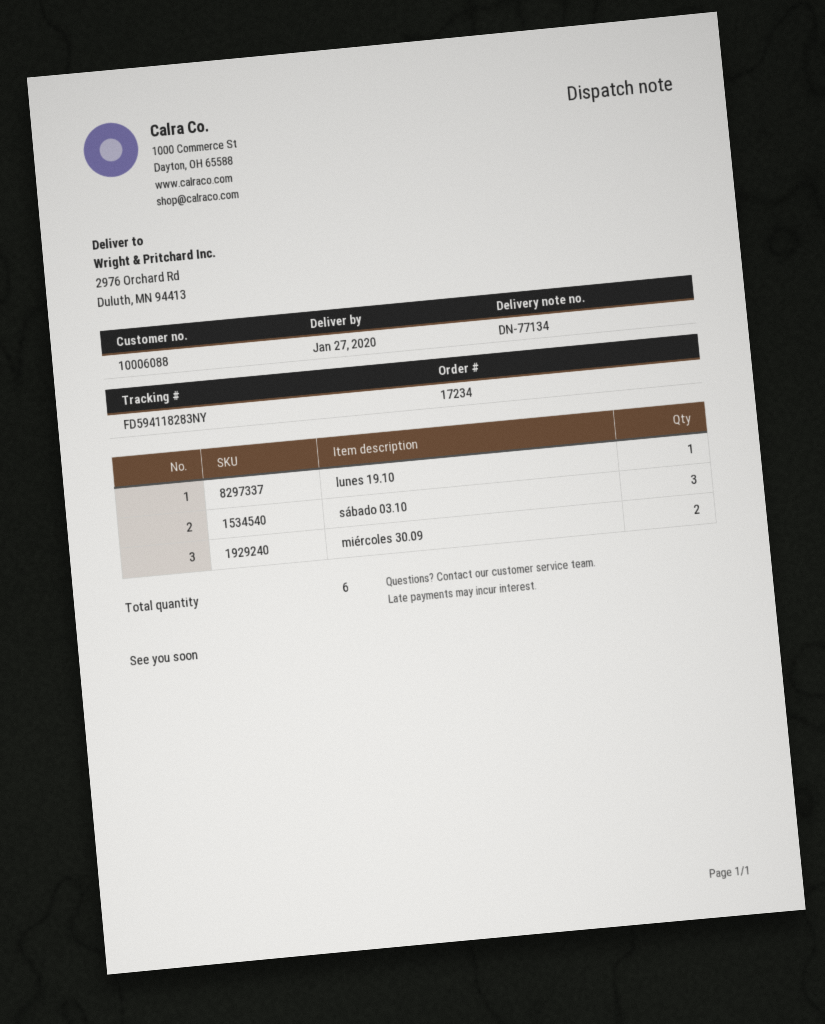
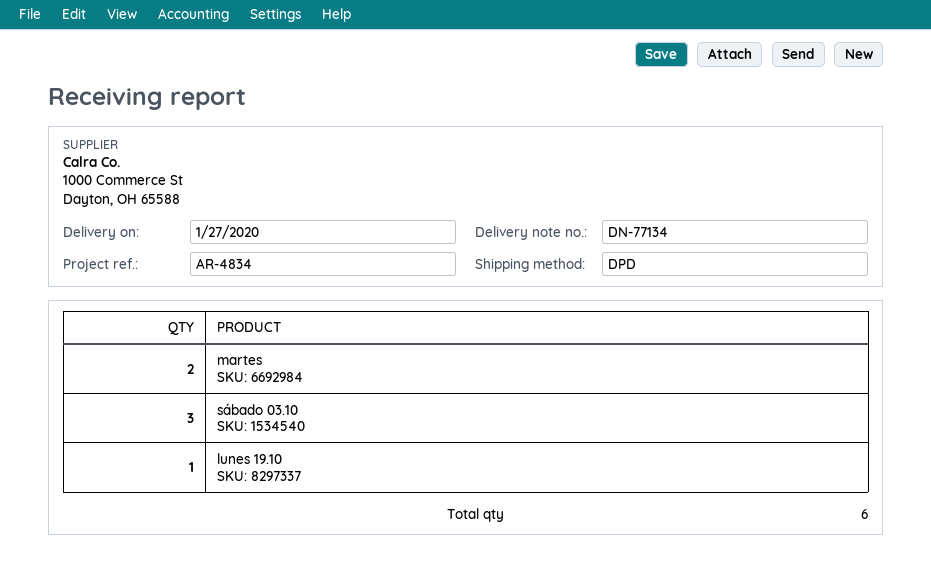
miércoles 30.09: 2 -> none
martes: none -> 2

